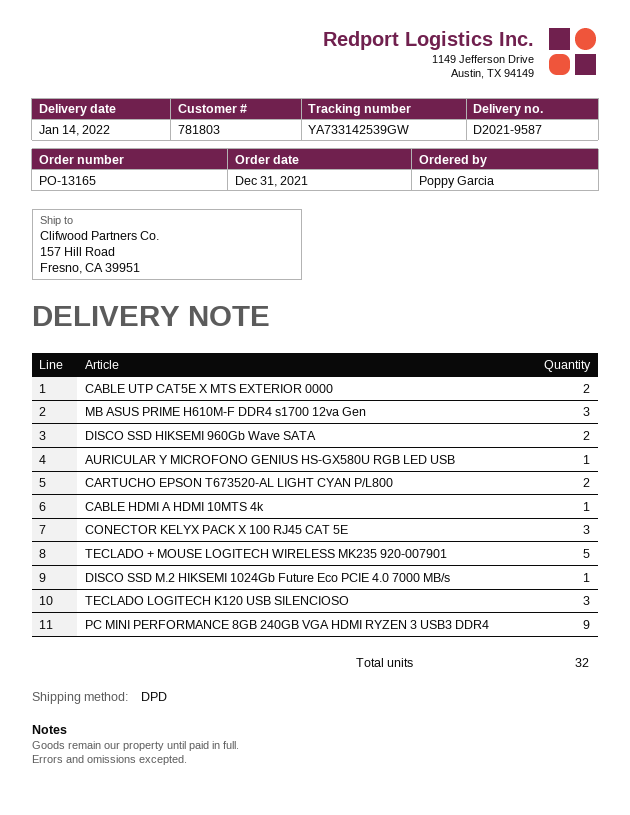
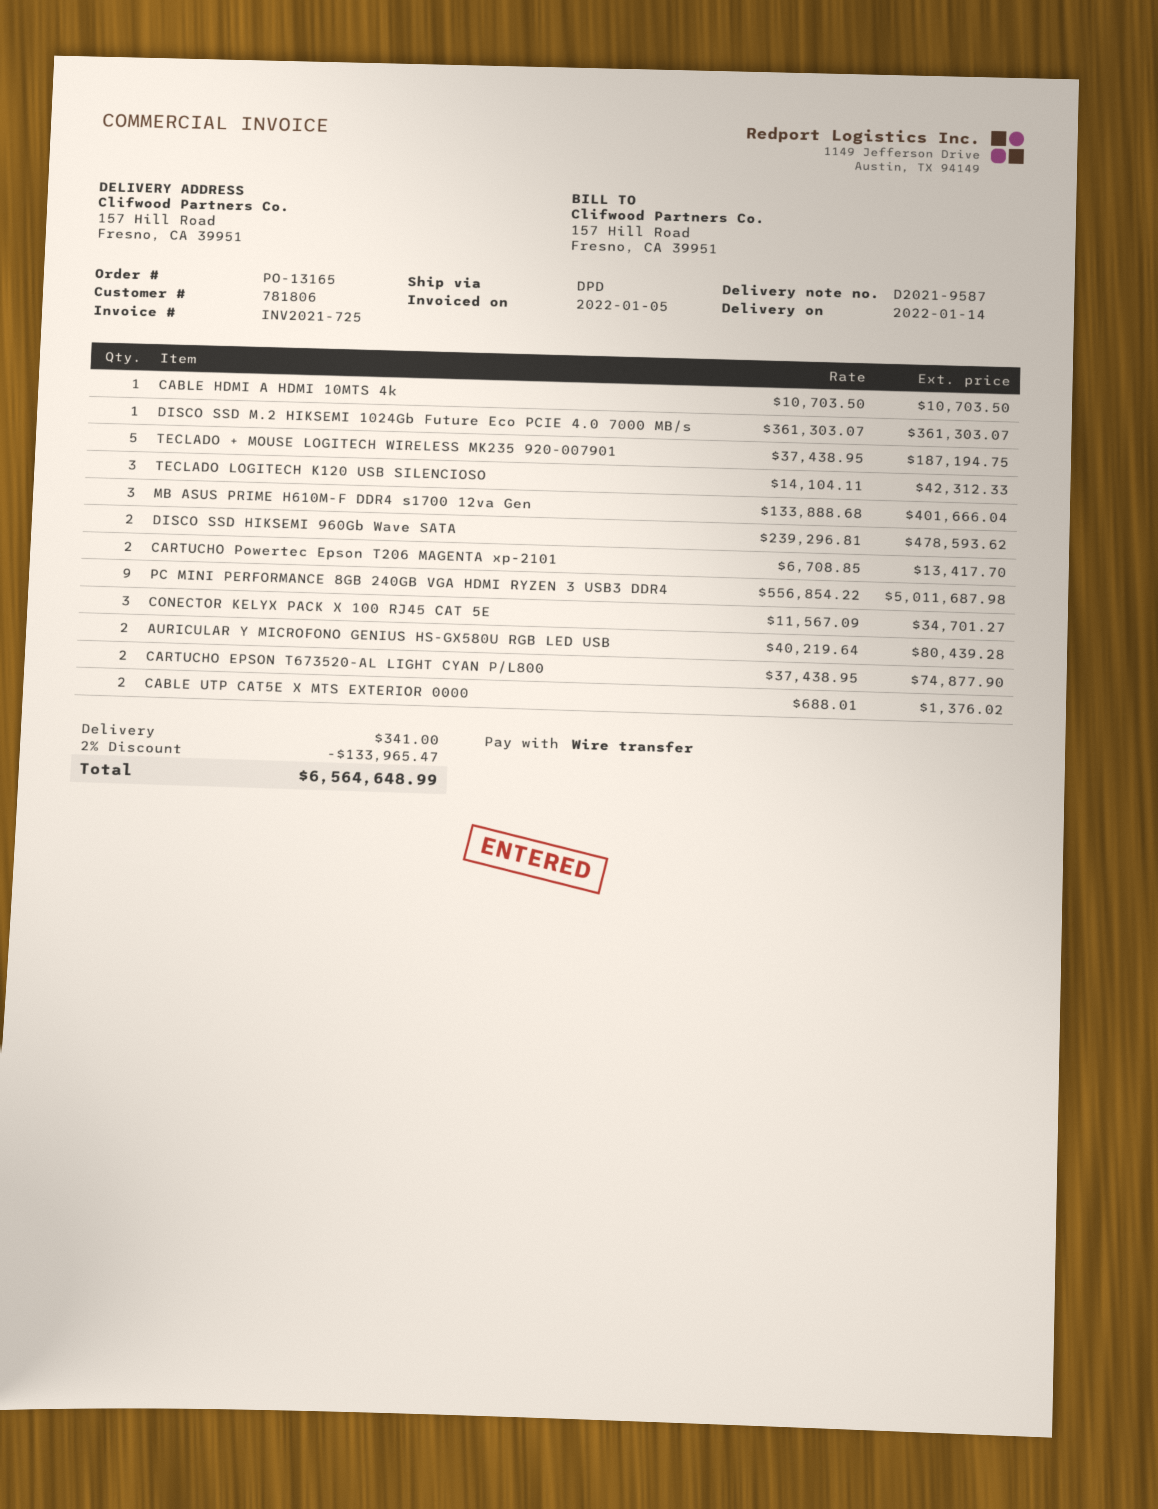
customer number: 781803 -> 781806
AURICULAR Y MICROFONO GENIUS HS-GX580U RGB LED USB: 1 -> 2
CARTUCHO Powertec Epson T206 MAGENTA xp-2101: none -> 2

